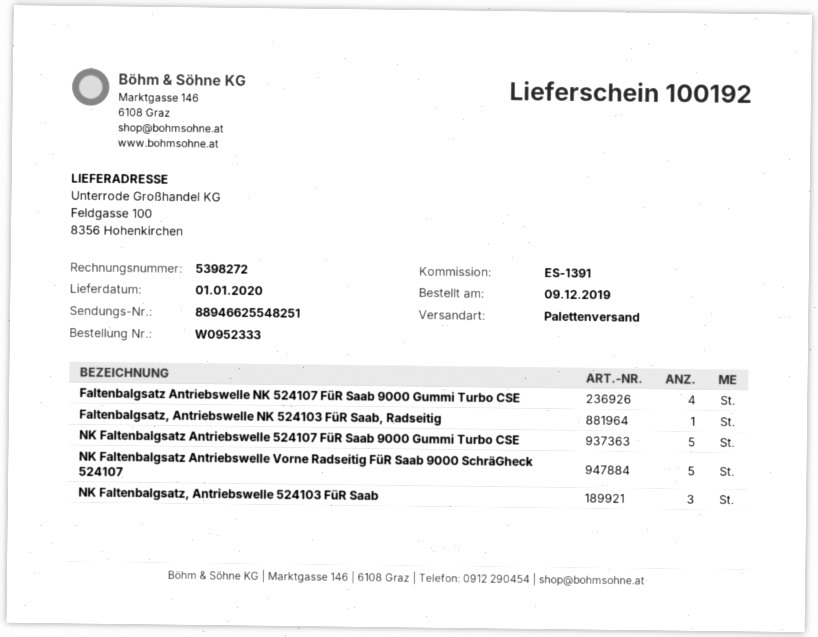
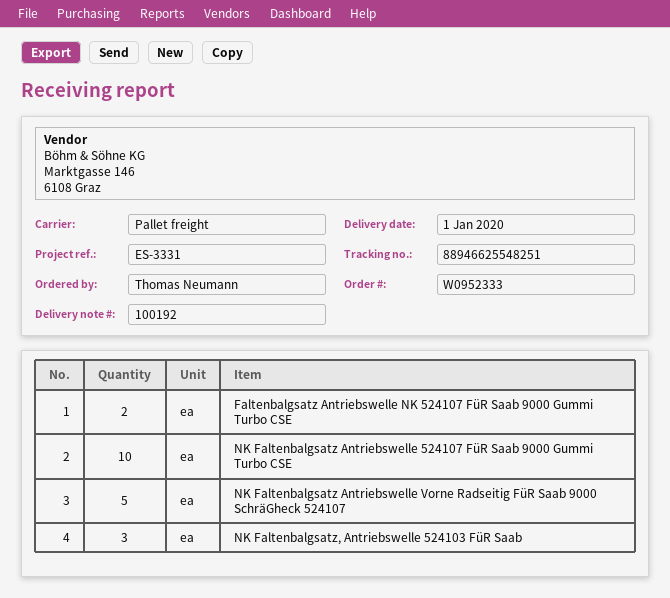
reference: ES-1391 -> ES-3331
Faltenbalgsatz Antriebswelle NK 524107 FüR Saab 9000 Gummi Turbo CSE: 4 -> 2
Faltenbalgsatz, Antriebswelle NK 524103 FüR Saab, Radseitig: 1 -> none
NK Faltenbalgsatz Antriebswelle 524107 FüR Saab 9000 Gummi Turbo CSE: 5 -> 10

